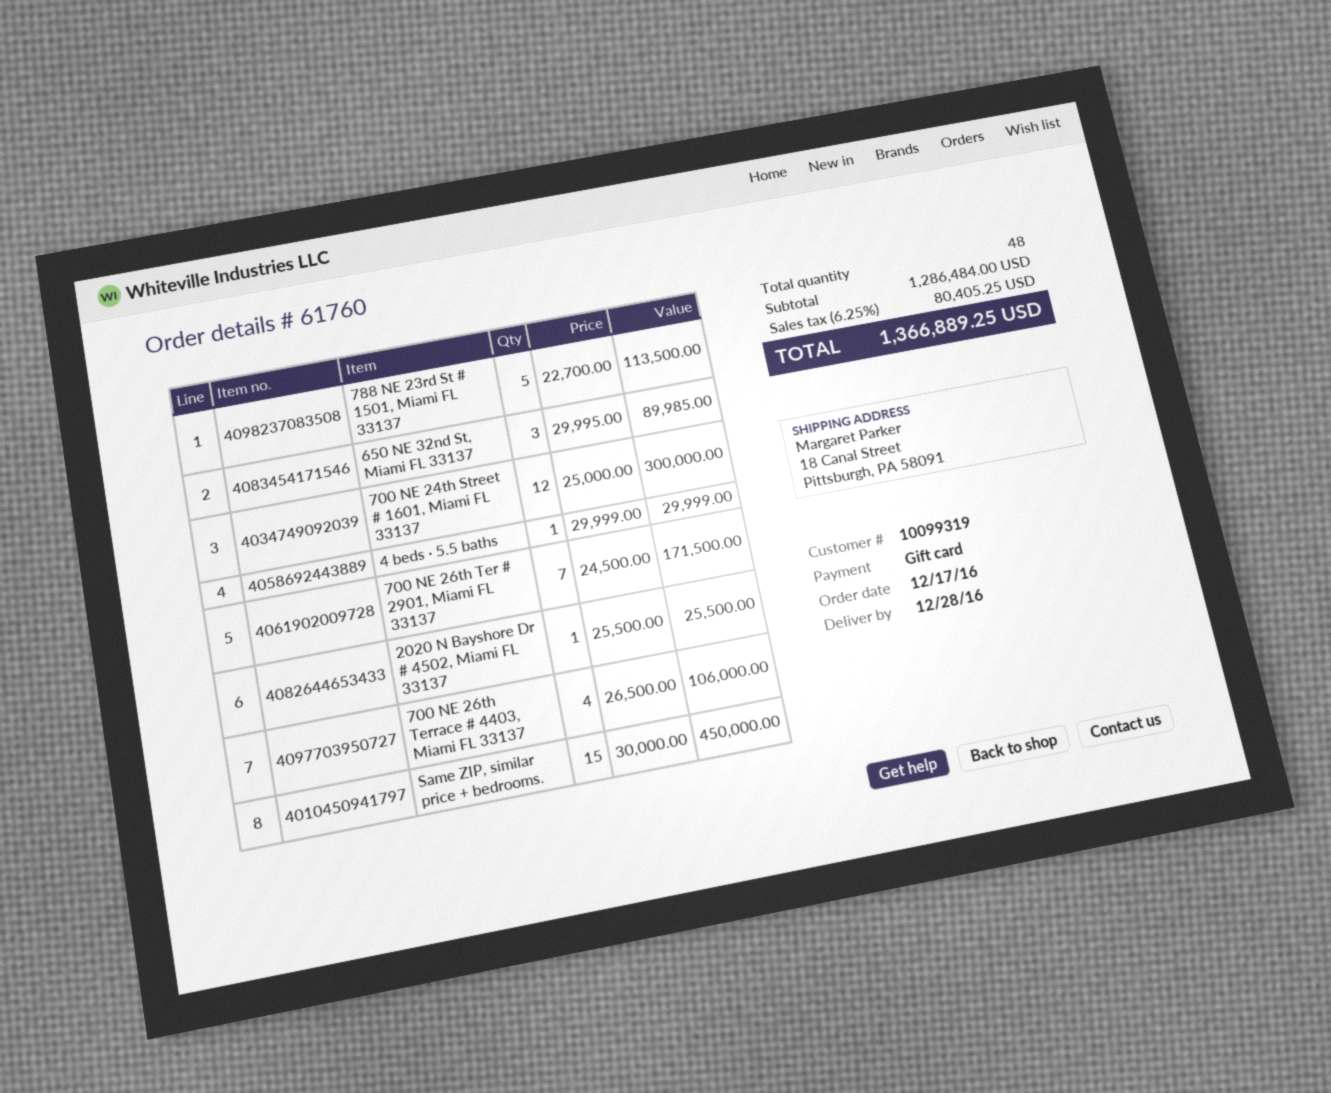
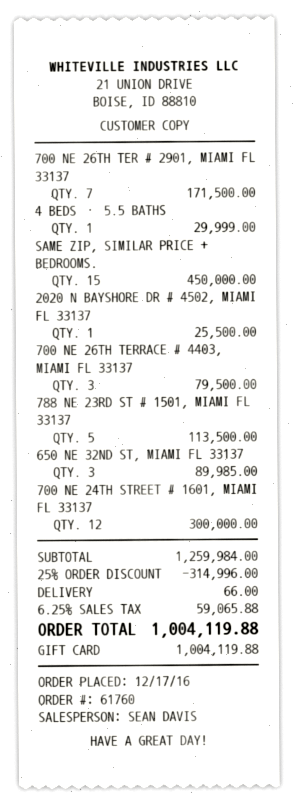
700 NE 26th Terrace # 4403, Miami FL 33137: 4 for 106000.00 -> 3 for 79500.00
subtotal: 1286484.00 -> 1259984.00
discount: none -> 25% = 314996.00
shipping: none -> 66.00
tax: 6.25% = 80405.25 -> 6.25% = 59065.88
total: 1366889.25 -> 1004119.88

